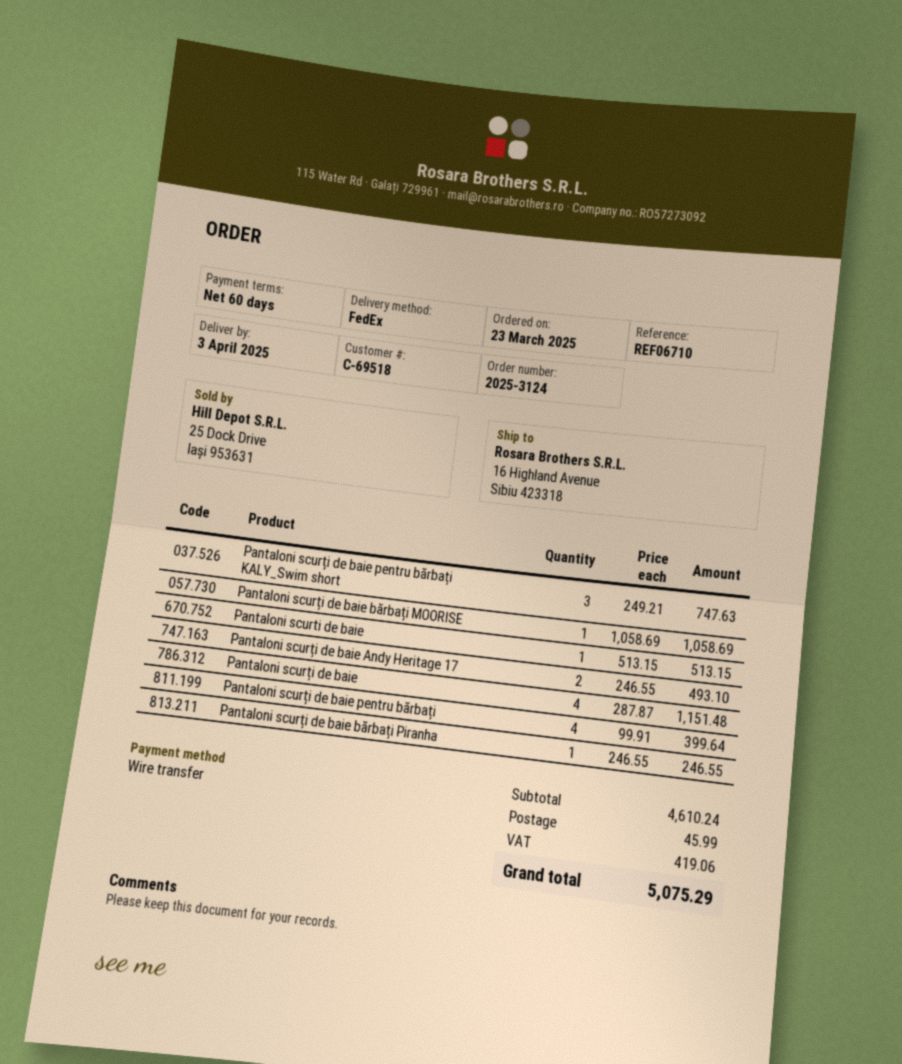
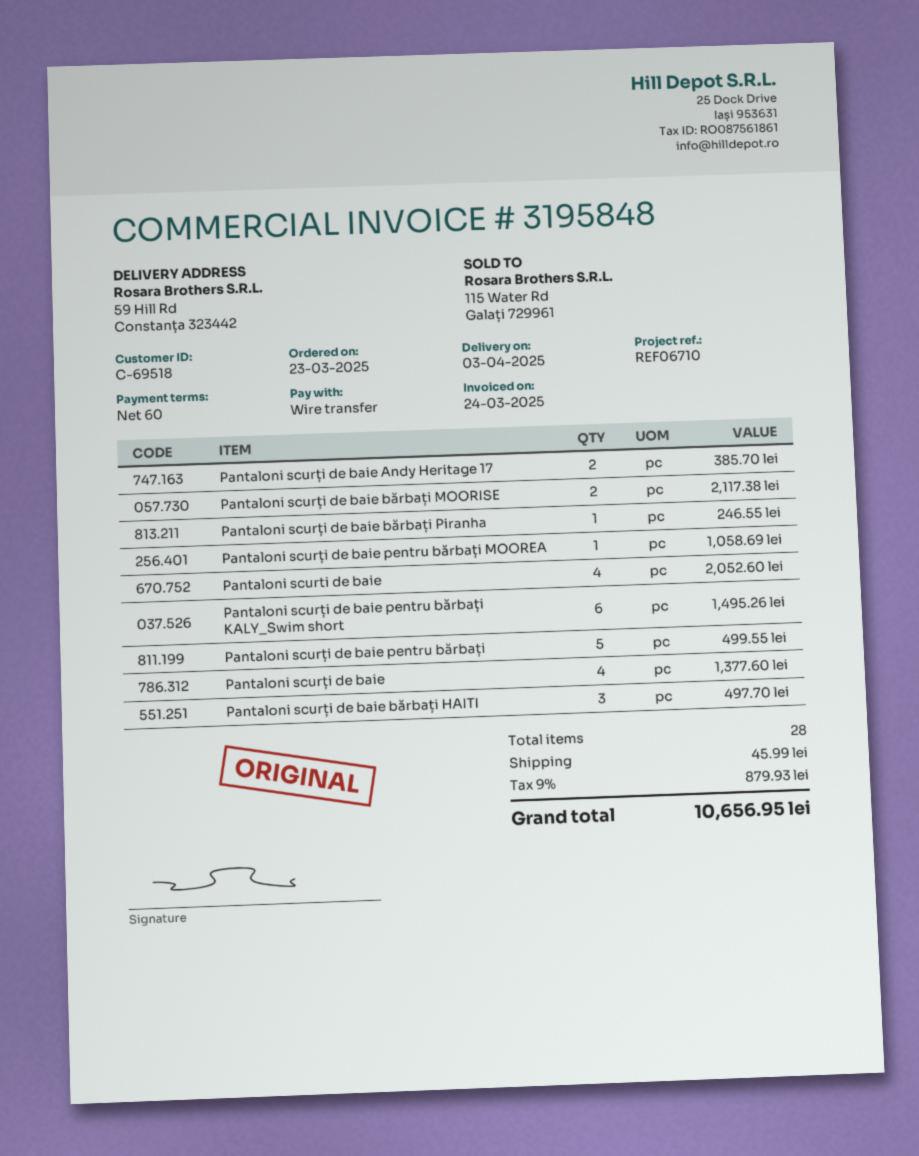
ship to: 16 Highland Avenue, Sibiu 423318 -> 59 Hill Rd, Constanța 323442
Pantaloni scurți de baie pentru bărbați KALY_Swim short: 3 for 747.63 -> 6 for 1495.26
Pantaloni scurți de baie bărbați MOORISE: 1 for 1058.69 -> 2 for 2117.38
Pantaloni scurti de baie: 1 for 513.15 -> 4 for 2052.60
Pantaloni scurți de baie Andy Heritage 17: 2 for 493.10 -> 2 for 385.70
Pantaloni scurți de baie: 4 for 1151.48 -> 4 for 1377.60
Pantaloni scurți de baie pentru bărbați: 4 for 399.64 -> 5 for 499.55
Pantaloni scurți de baie pentru bărbați MOOREA: none -> 1 for 1058.69
Pantaloni scurți de baie bărbați HAITI: none -> 3 for 497.70
tax: 419.06 -> 879.93
total: 5075.29 -> 10656.95

